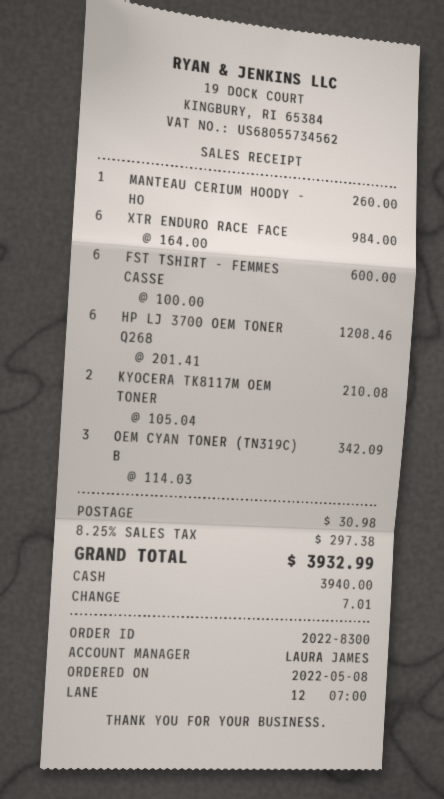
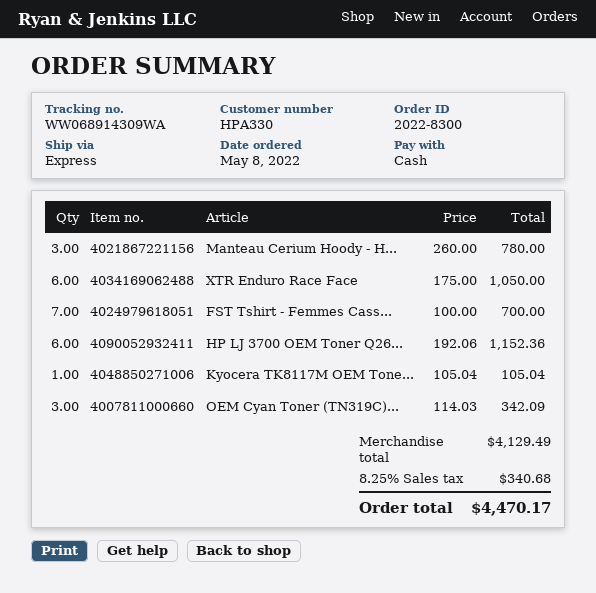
MANTEAU CERIUM HOODY - HO: 1 x 260.00 = 260.00 -> 3 x 260.00 = 780.00
XTR ENDURO RACE FACE: 6 x 164.00 = 984.00 -> 6 x 175.00 = 1050.00
FST TSHIRT - FEMMES CASSE: 6 x 100.00 = 600.00 -> 7 x 100.00 = 700.00
HP LJ 3700 OEM TONER Q268: 6 x 201.41 = 1208.46 -> 6 x 192.06 = 1152.36
KYOCERA TK8117M OEM TONER: 2 x 105.04 = 210.08 -> 1 x 105.04 = 105.04
shipping: 30.98 -> none
tax: 8.25% = 297.38 -> 8.25% = 340.68
total: 3932.99 -> 4470.17

